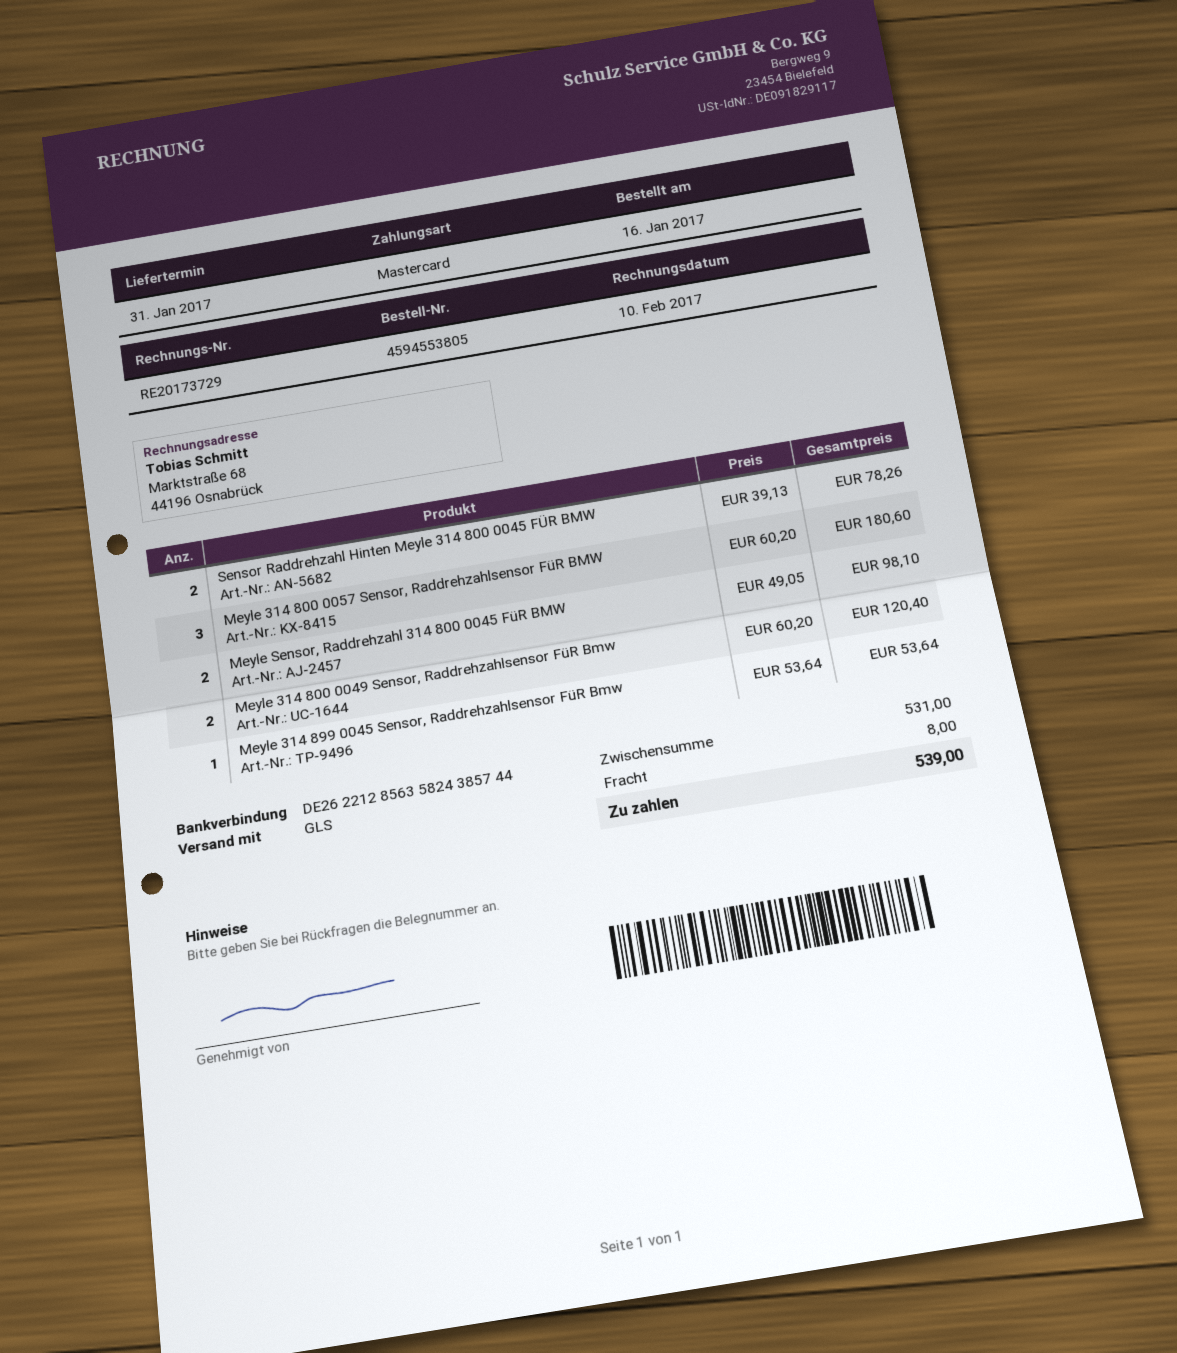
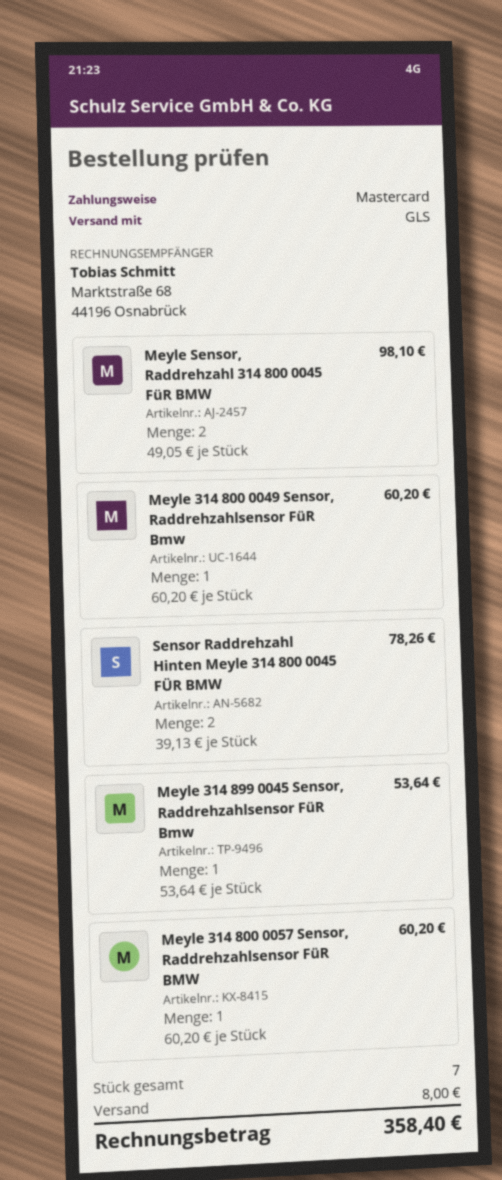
Meyle 314 800 0057 Sensor, Raddrehzahlsensor FüR BMW: 3 x 60.20 = 180.60 -> 1 x 60.20 = 60.20
Meyle 314 800 0049 Sensor, Raddrehzahlsensor FüR Bmw: 2 x 60.20 = 120.40 -> 1 x 60.20 = 60.20
total: 539.00 -> 358.40

